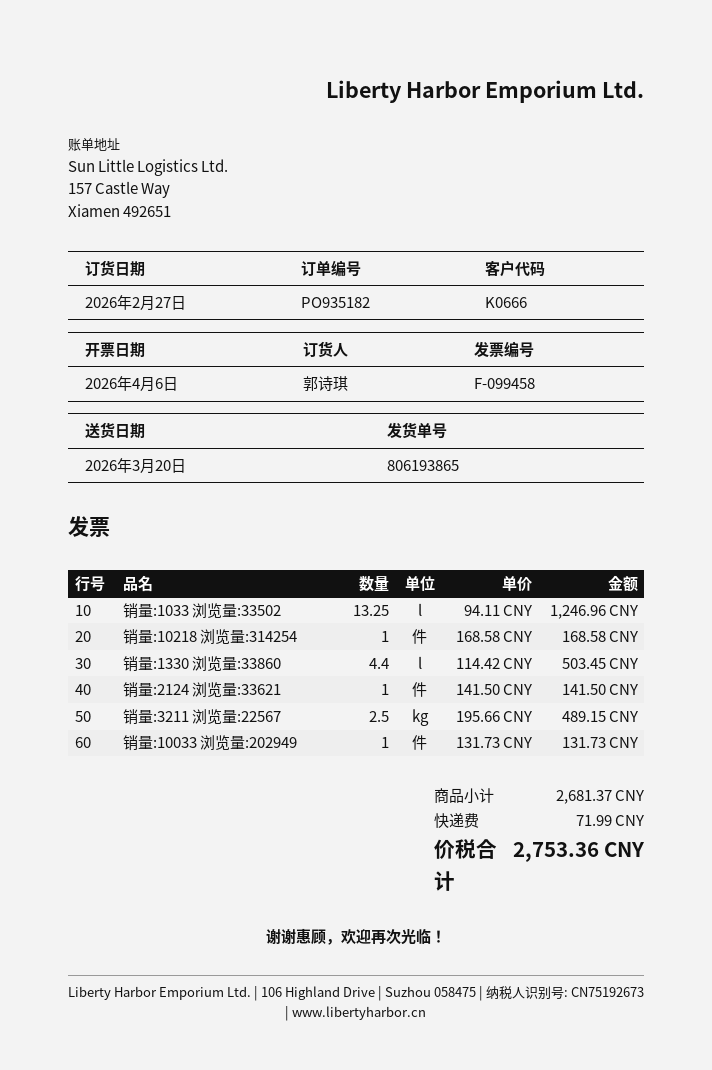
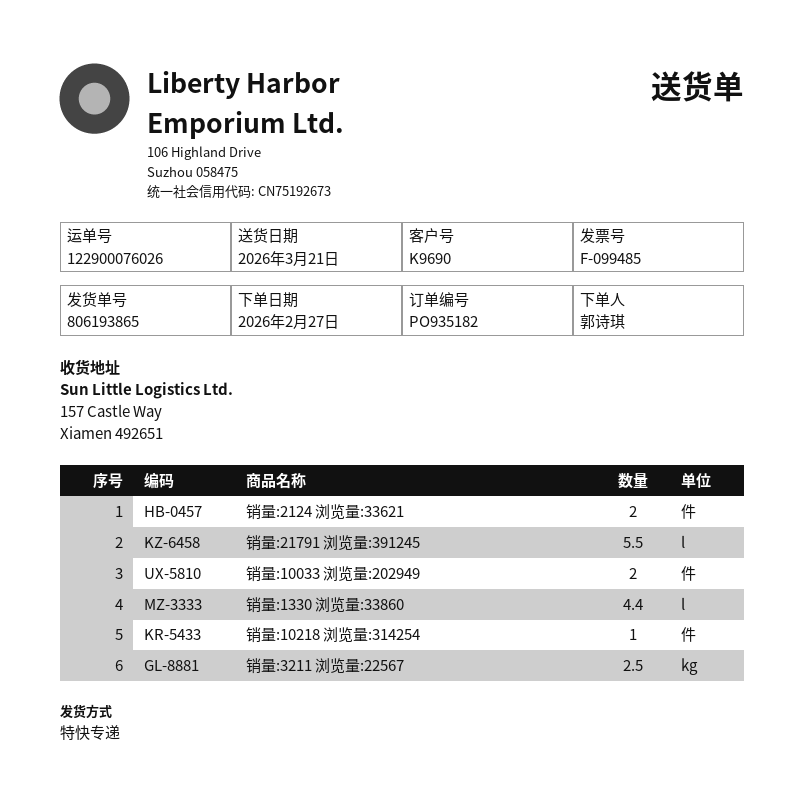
delivery date: 2026-03-20 -> 2026-03-21
invoice number: F-099458 -> F-099485
customer number: K0666 -> K9690
销量:1033 浏览量:33502: 13.25 -> none
销量:2124 浏览量:33621: 1 -> 2
销量:10033 浏览量:202949: 1 -> 2
销量:21791 浏览量:391245: none -> 5.5

